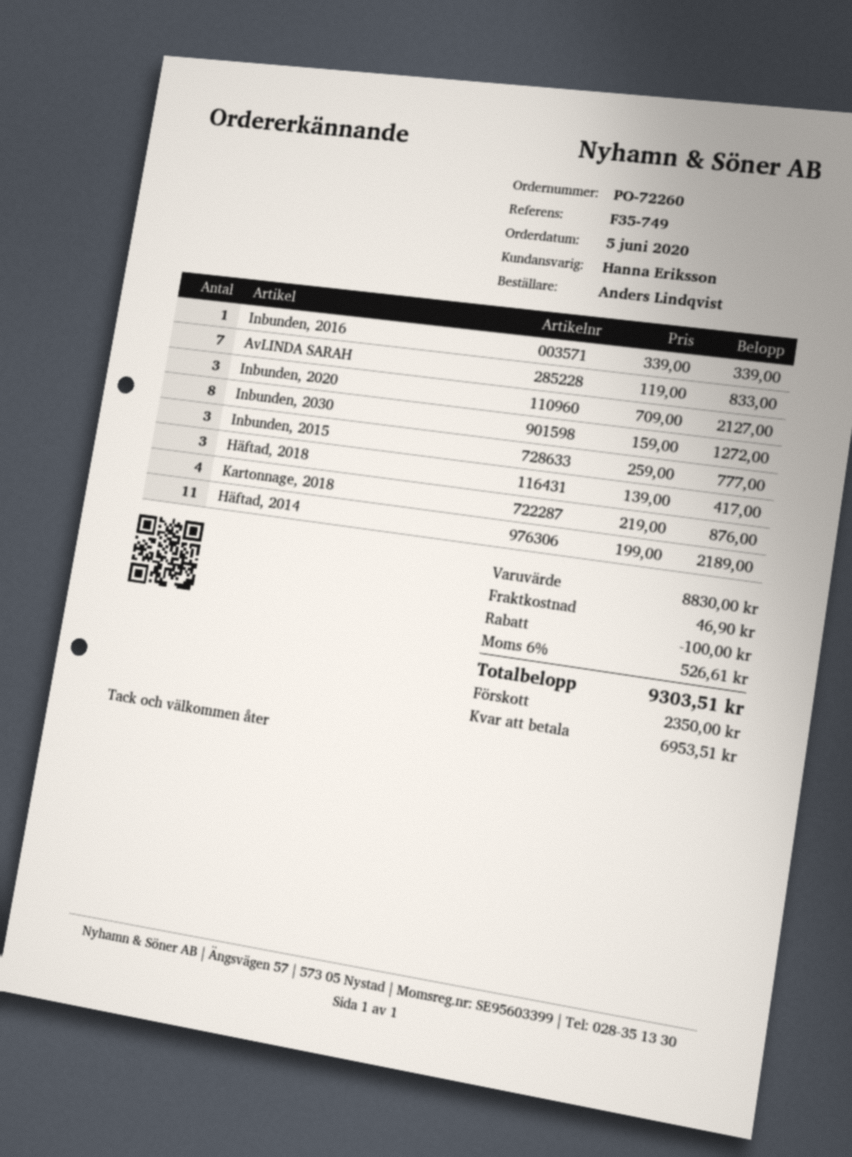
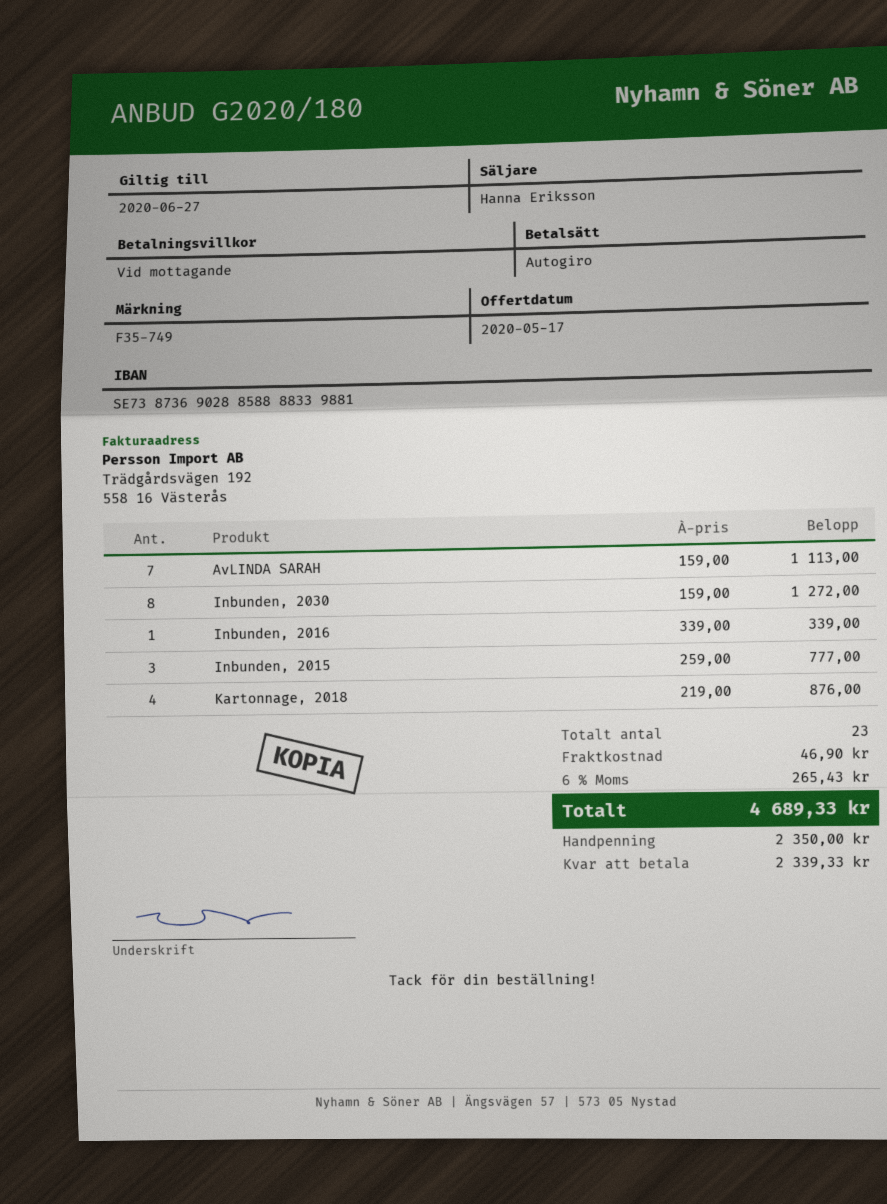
AvLINDA SARAH: 7 x 119.00 = 833.00 -> 7 x 159.00 = 1113.00
Inbunden, 2020: 3 x 709.00 = 2127.00 -> none
Häftad, 2018: 3 x 139.00 = 417.00 -> none
Häftad, 2014: 11 x 199.00 = 2189.00 -> none
discount: 100.00 -> none
tax: 6% = 526.61 -> 6% = 265.43
total: 9303.51 -> 4689.33
balance: 6953.51 -> 2339.33

